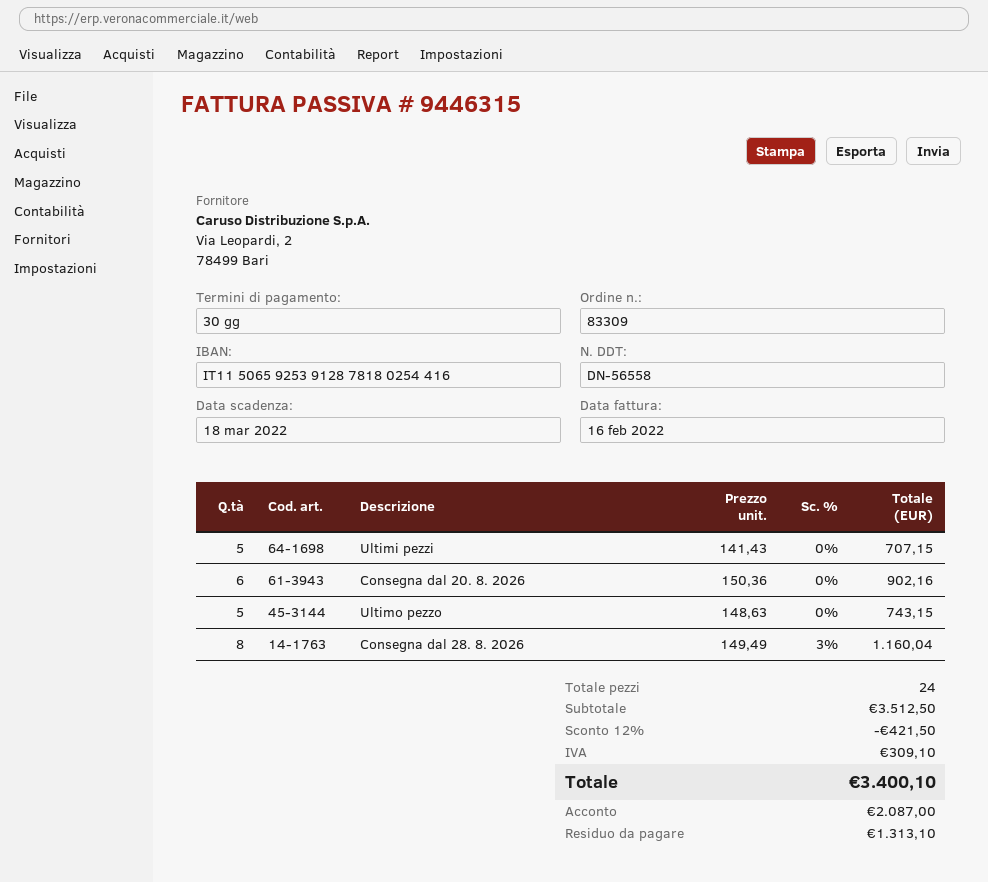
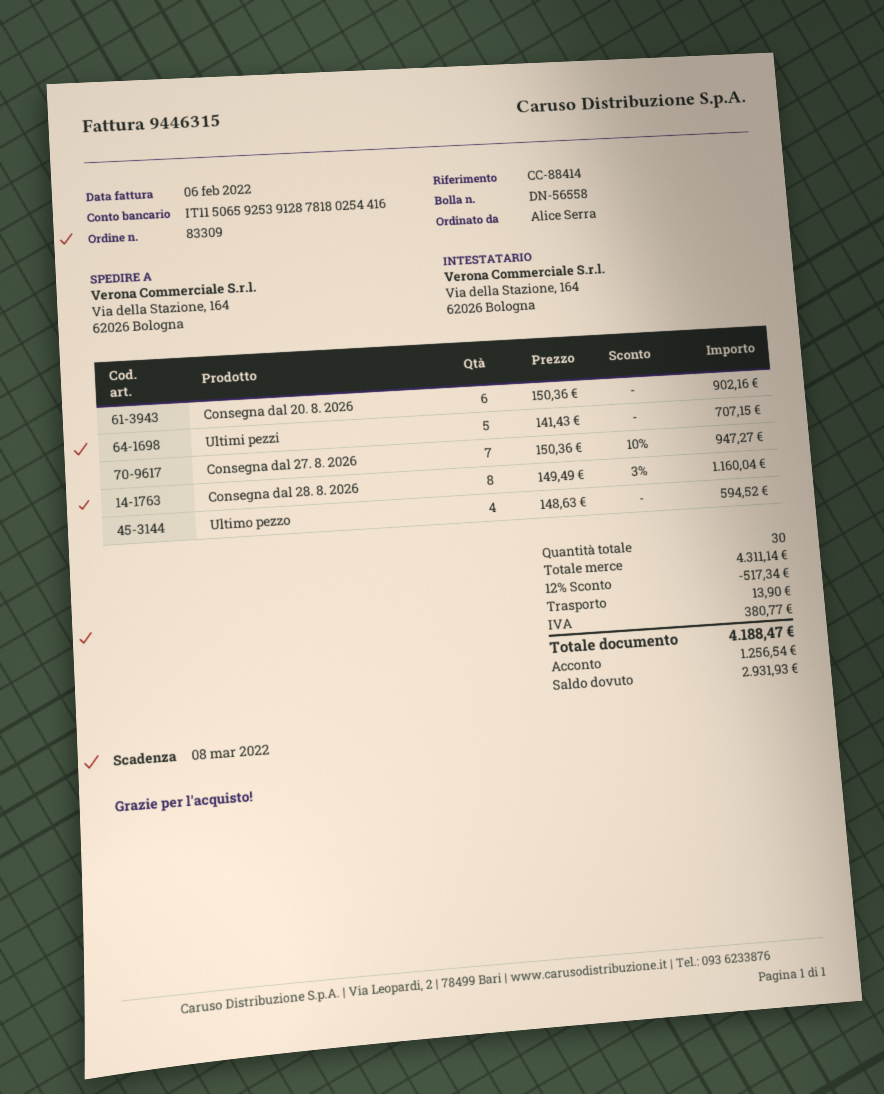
invoice date: 2022-02-16 -> 2022-02-06
due date: 2022-03-18 -> 2022-03-08
Ultimo pezzo: 5 x 148.63 = 743.15 -> 4 x 148.63 = 594.52
Consegna dal 27. 8. 2026: none -> 7 x 150.36 - 10% = 947.27
total quantity: 24 -> 30
subtotal: 3512.50 -> 4311.14
discount: 12% = 421.50 -> 12% = 517.34
shipping: none -> 13.90
tax: 309.10 -> 380.77
total: 3400.10 -> 4188.47
deposit: 2087.00 -> 1256.54
balance: 1313.10 -> 2931.93

